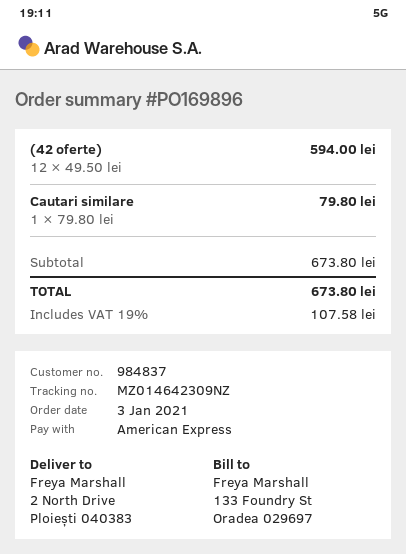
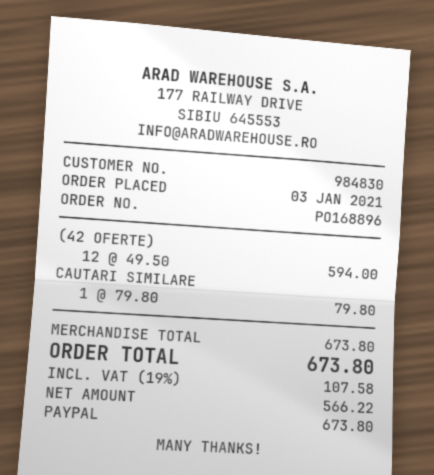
order number: PO169896 -> PO168896
customer number: 984837 -> 984830
payment method: American Express -> PayPal

